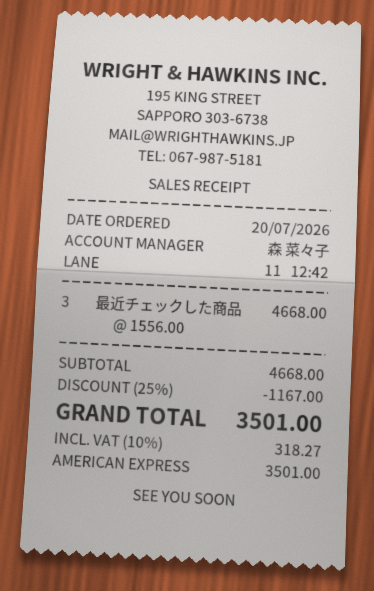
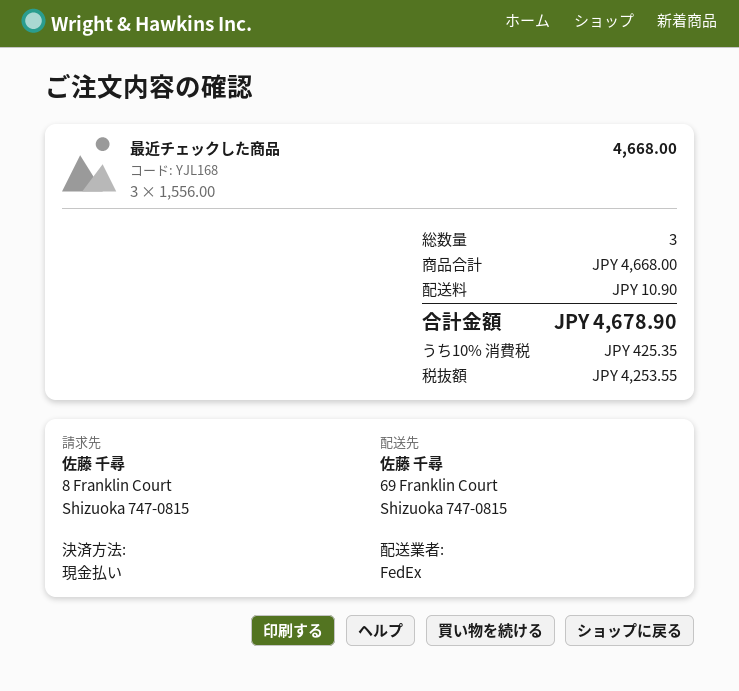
payment method: American Express -> cash
discount: 25% = 1167.00 -> none
shipping: none -> 10.90
tax: 10% = 318.27 -> 10% = 425.35
total: 3501.00 -> 4678.90

